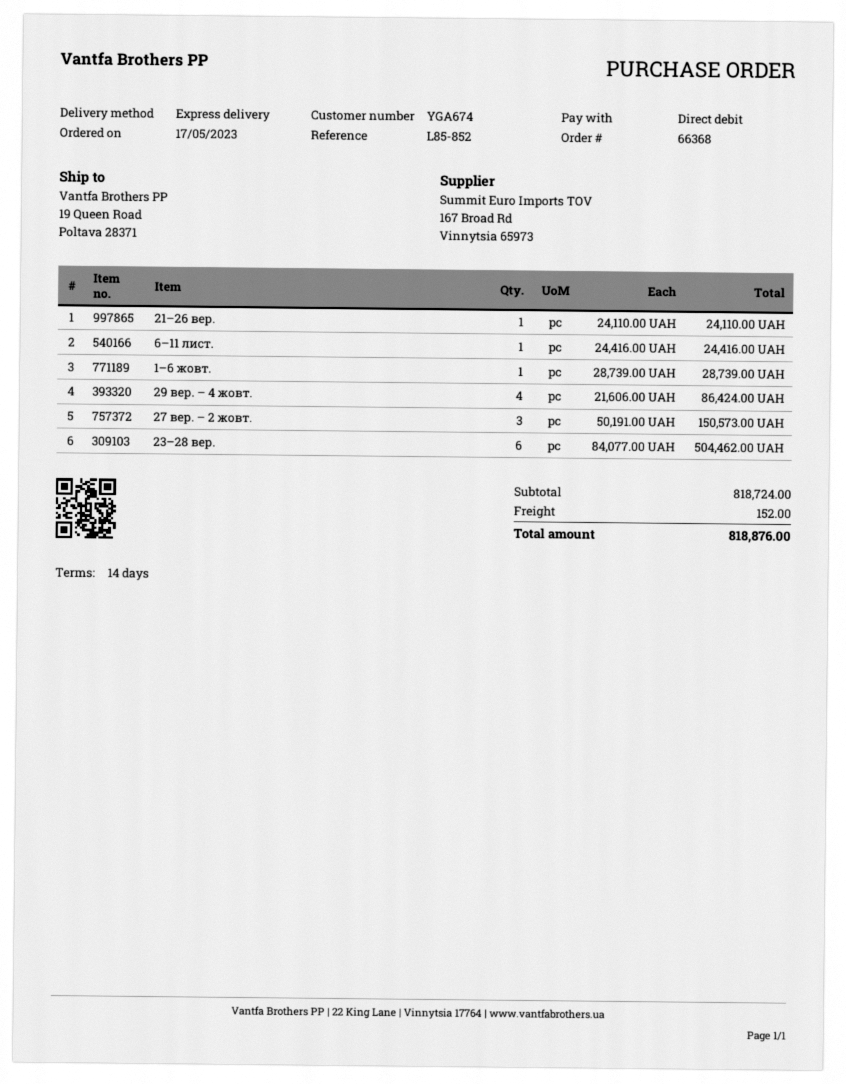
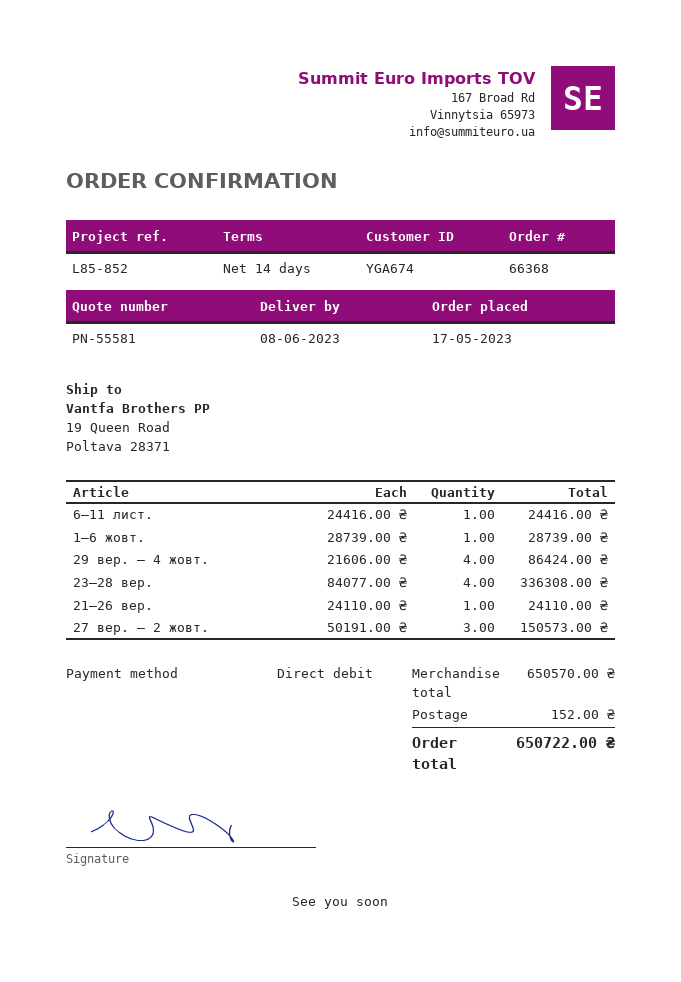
23–28 вер.: 6 x 84077.00 = 504462.00 -> 4 x 84077.00 = 336308.00
subtotal: 818724.00 -> 650570.00
total: 818876.00 -> 650722.00

